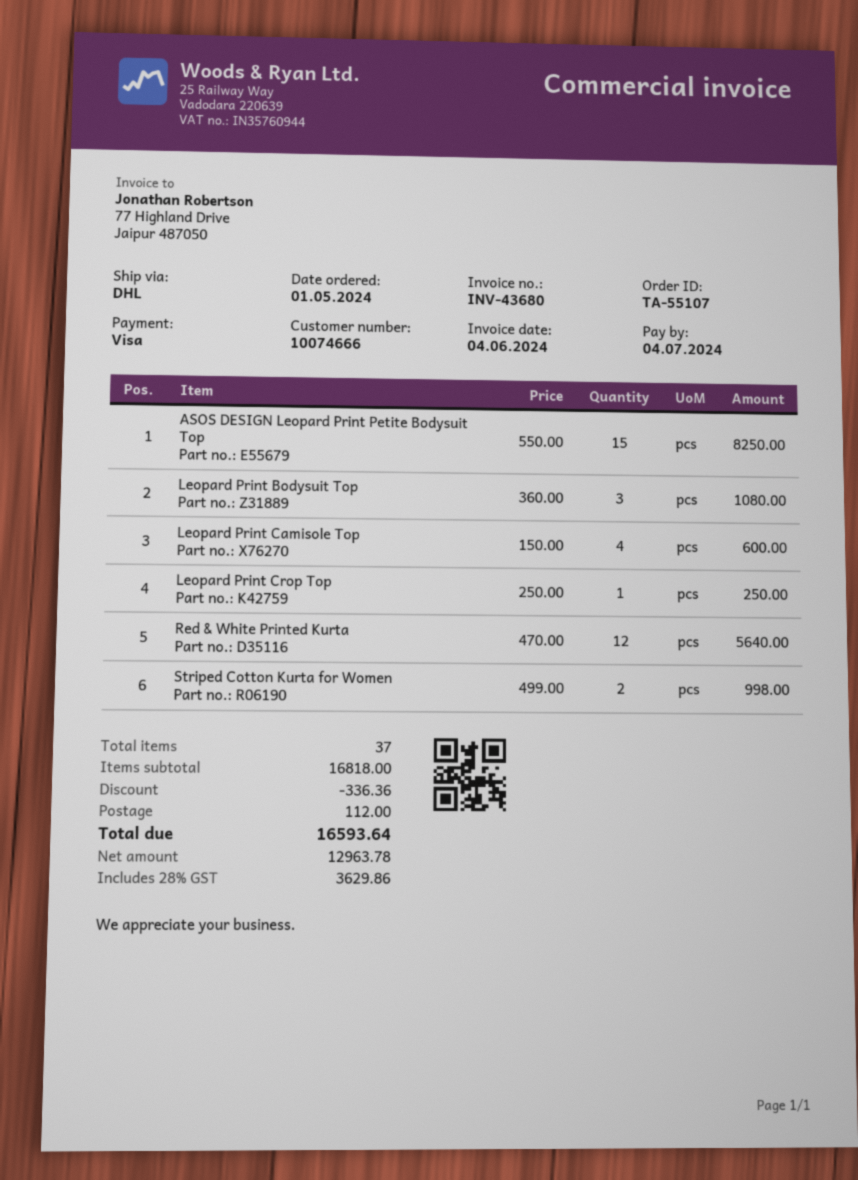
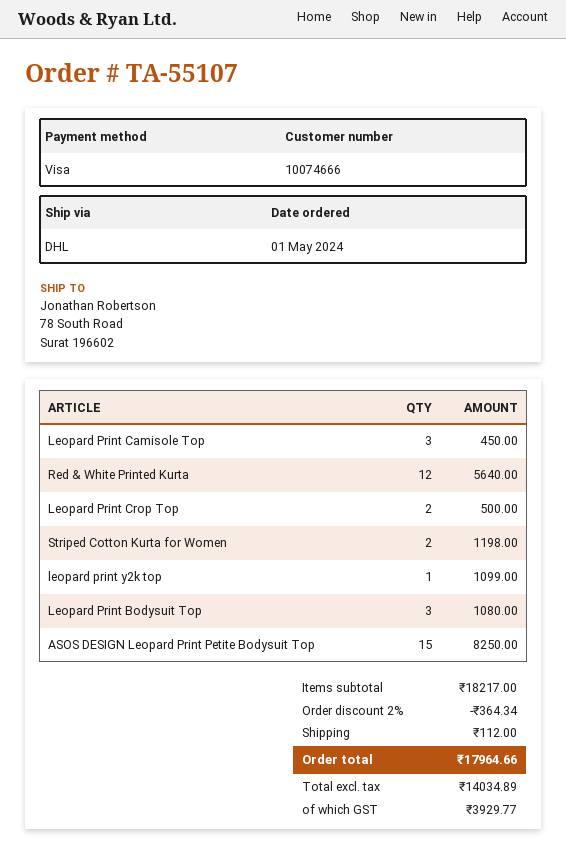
Leopard Print Camisole Top: 4 for 600.00 -> 3 for 450.00
Leopard Print Crop Top: 1 for 250.00 -> 2 for 500.00
Striped Cotton Kurta for Women: 2 for 998.00 -> 2 for 1198.00
leopard print y2k top: none -> 1 for 1099.00
subtotal: 16818.00 -> 18217.00
discount: 336.36 -> 364.34
net: 12963.78 -> 14034.89
tax: 3629.86 -> 3929.77
total: 16593.64 -> 17964.66

